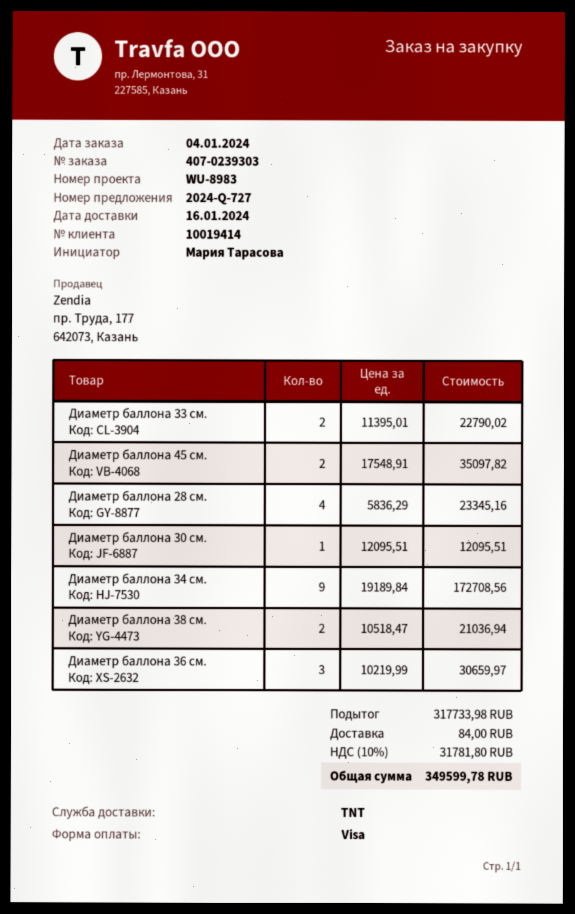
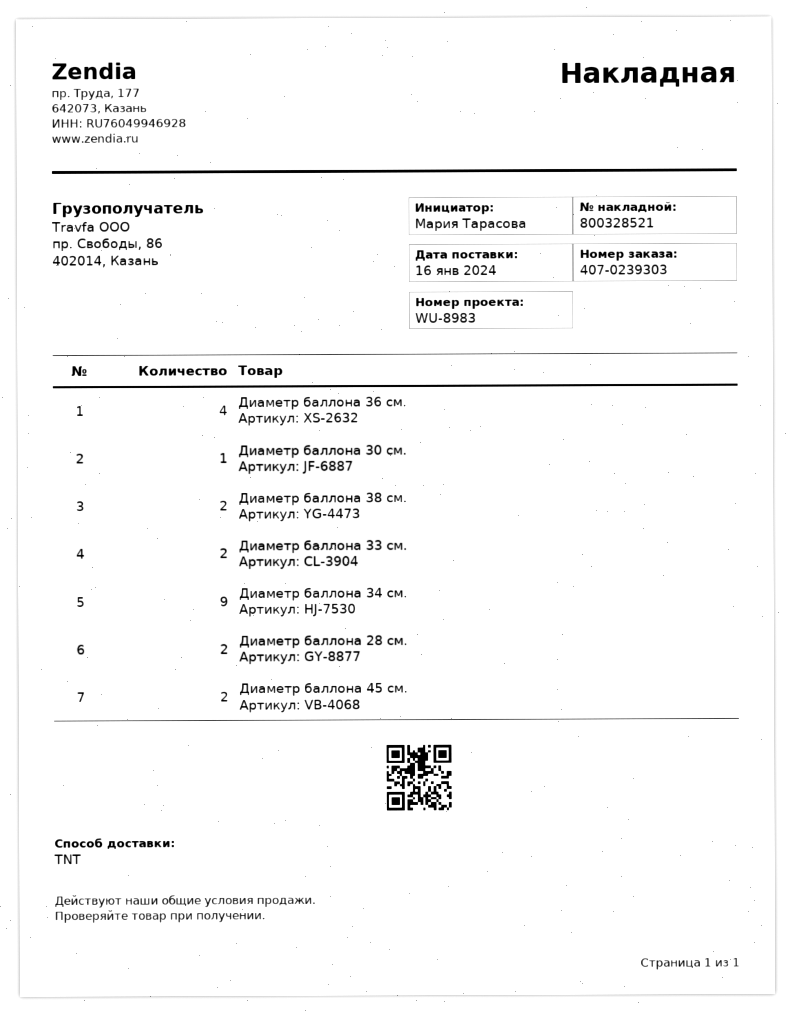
Диаметр баллона 28 см.: 4 -> 2
Диаметр баллона 36 см.: 3 -> 4

